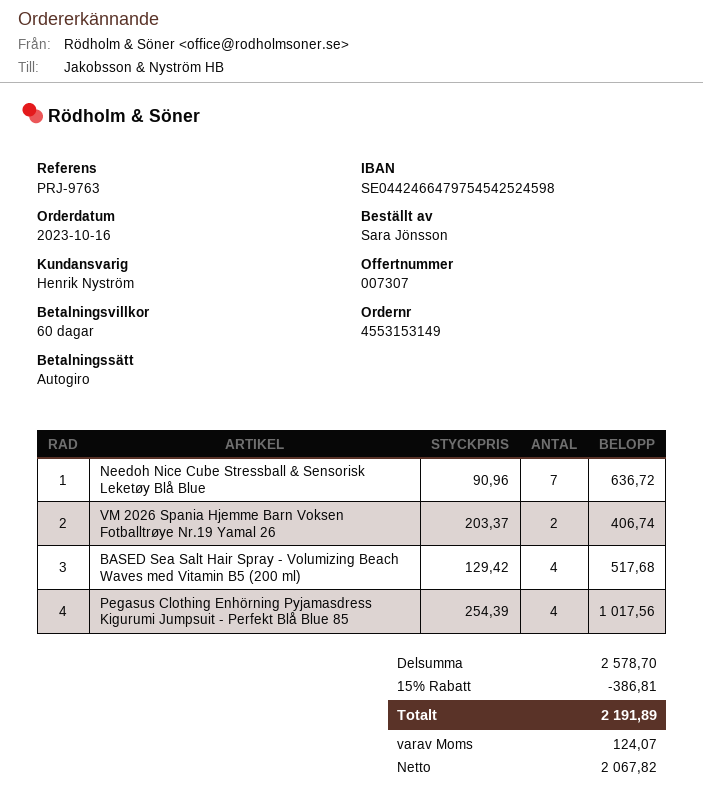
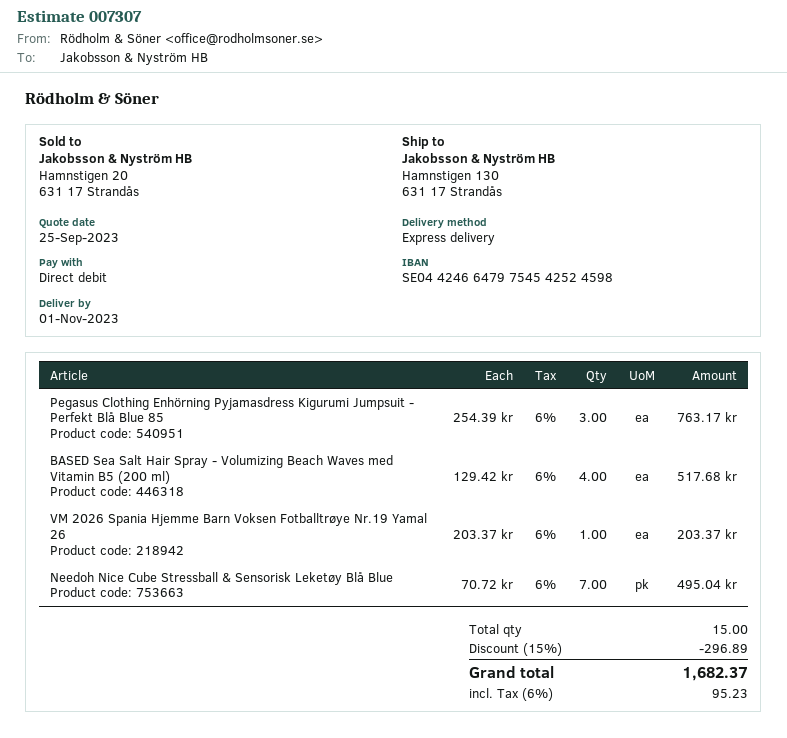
Needoh Nice Cube Stressball & Sensorisk Leketøy Blå Blue: 7 x 90.96 = 636.72 -> 7 x 70.72 = 495.04
VM 2026 Spania Hjemme Barn Voksen Fotballtrøye Nr.19 Yamal 26: 2 x 203.37 = 406.74 -> 1 x 203.37 = 203.37
Pegasus Clothing Enhörning Pyjamasdress Kigurumi Jumpsuit - Perfekt Blå Blue 85: 4 x 254.39 = 1017.56 -> 3 x 254.39 = 763.17
discount: 15% = 386.81 -> 15% = 296.89
tax: 124.07 -> 95.23
total: 2191.89 -> 1682.37

